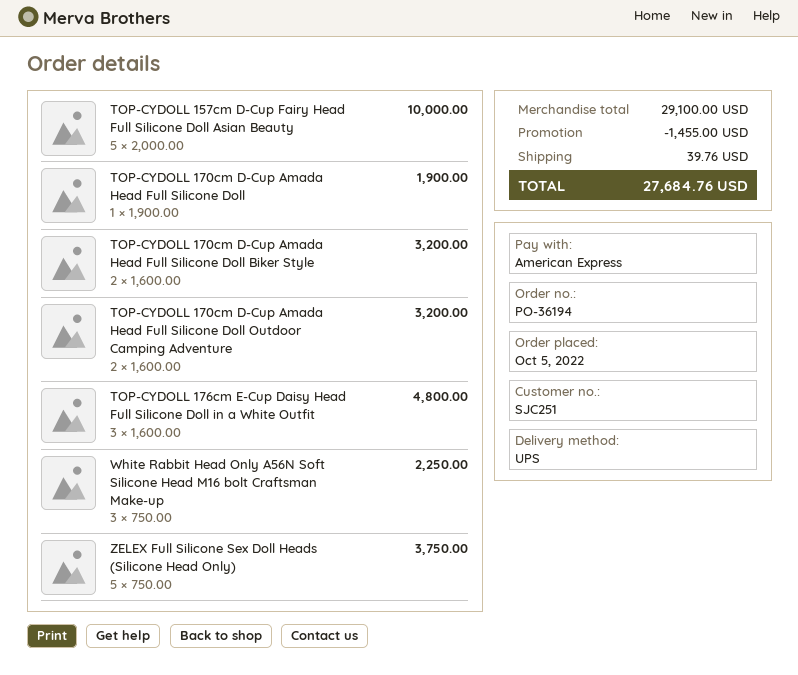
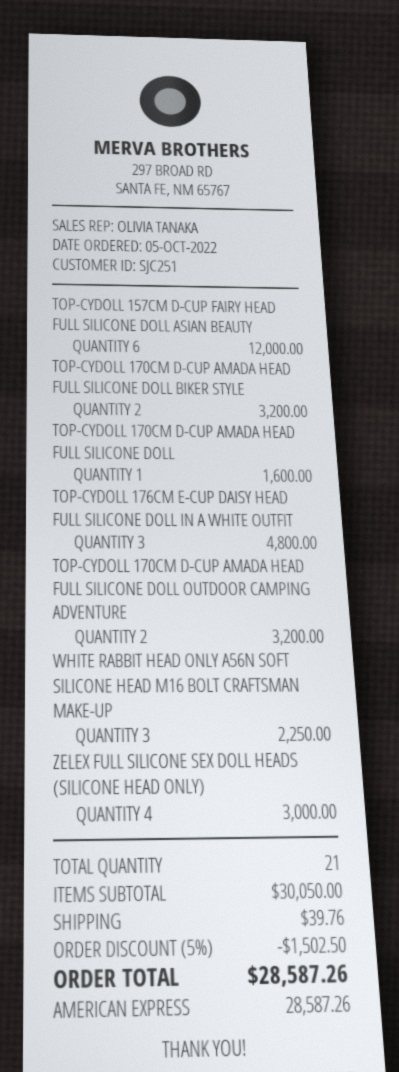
TOP-CYDOLL 157cm D-Cup Fairy Head Full Silicone Doll Asian Beauty: 5 for 10000.00 -> 6 for 12000.00
TOP-CYDOLL 170cm D-Cup Amada Head Full Silicone Doll: 1 for 1900.00 -> 1 for 1600.00
ZELEX Full Silicone Sex Doll Heads (Silicone Head Only): 5 for 3750.00 -> 4 for 3000.00
subtotal: 29100.00 -> 30050.00
discount: 1455.00 -> 1502.50
total: 27684.76 -> 28587.26

